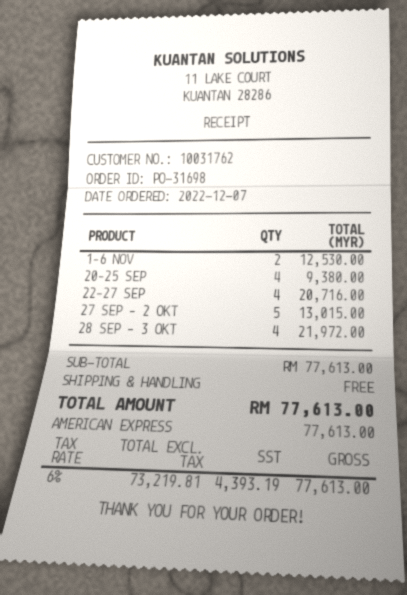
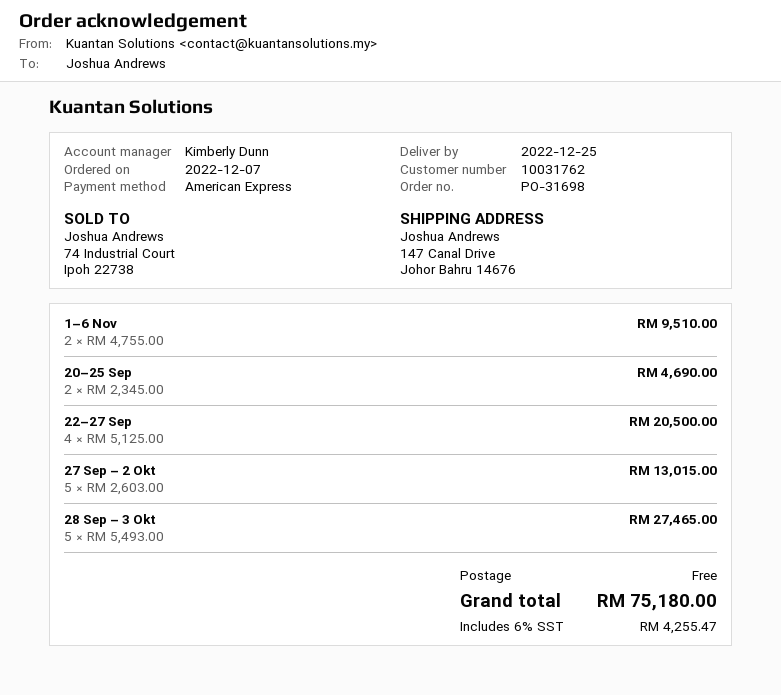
1–6 NOV: 2 for 12530.00 -> 2 for 9510.00
20–25 SEP: 4 for 9380.00 -> 2 for 4690.00
22–27 SEP: 4 for 20716.00 -> 4 for 20500.00
28 SEP – 3 OKT: 4 for 21972.00 -> 5 for 27465.00
tax: 6% = 4393.19 -> 6% = 4255.47
total: 77613.00 -> 75180.00

